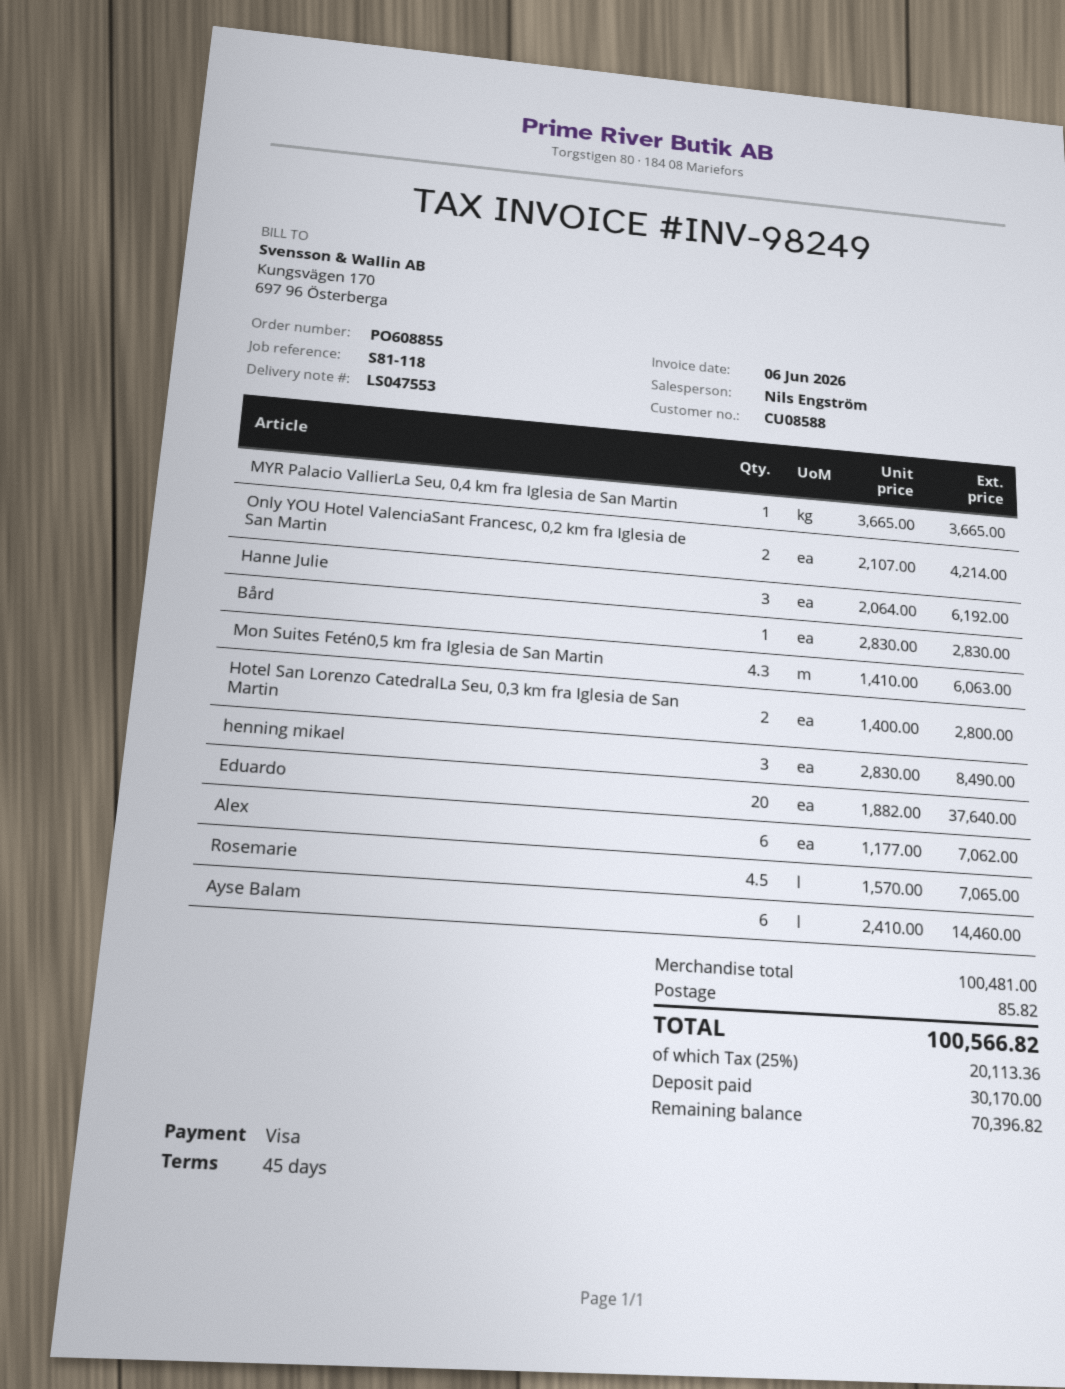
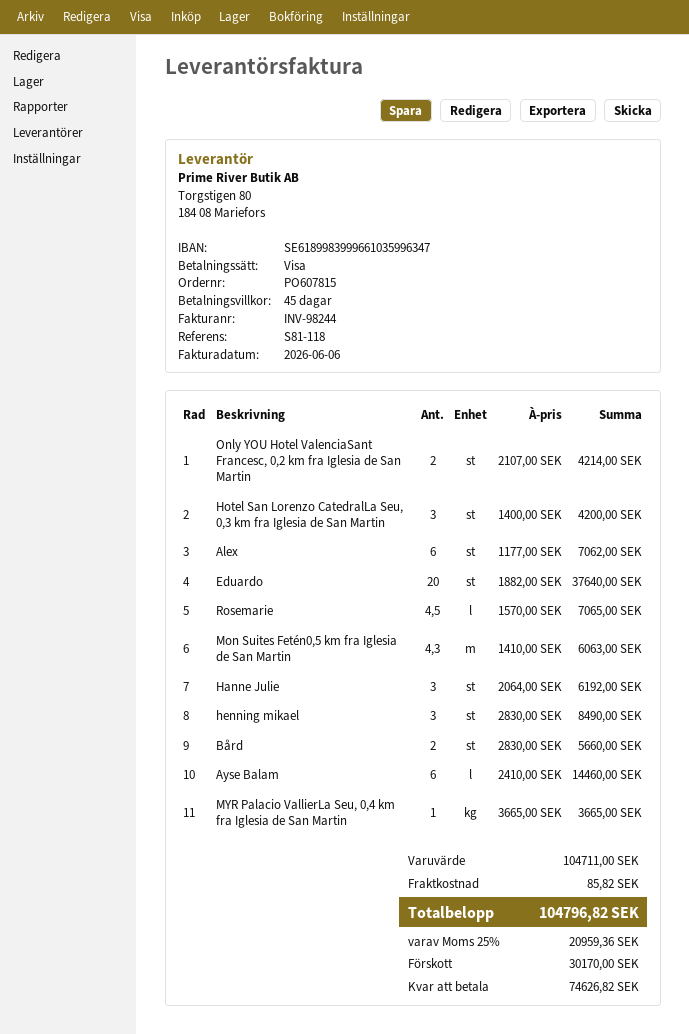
order number: PO608855 -> PO607815
invoice number: INV-98249 -> INV-98244
Bård: 1 x 2830.00 = 2830.00 -> 2 x 2830.00 = 5660.00
Hotel San Lorenzo CatedralLa Seu, 0,3 km fra Iglesia de San Martin: 2 x 1400.00 = 2800.00 -> 3 x 1400.00 = 4200.00
subtotal: 100481.00 -> 104711.00
tax: 25% = 20113.36 -> 25% = 20959.36
total: 100566.82 -> 104796.82
balance: 70396.82 -> 74626.82

